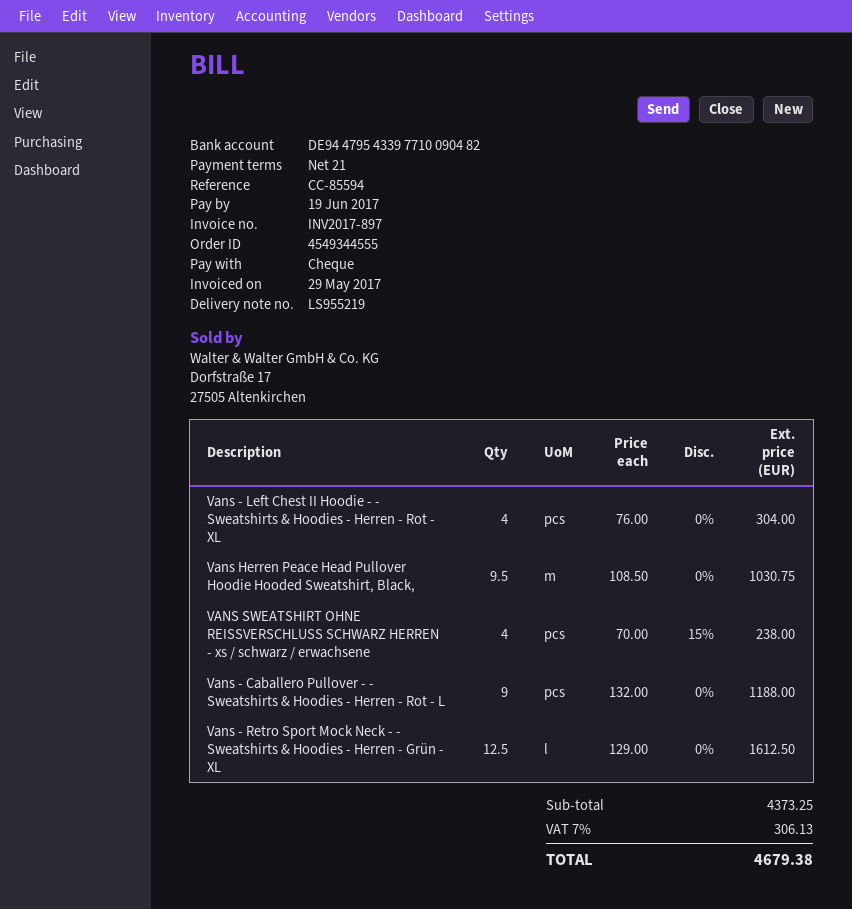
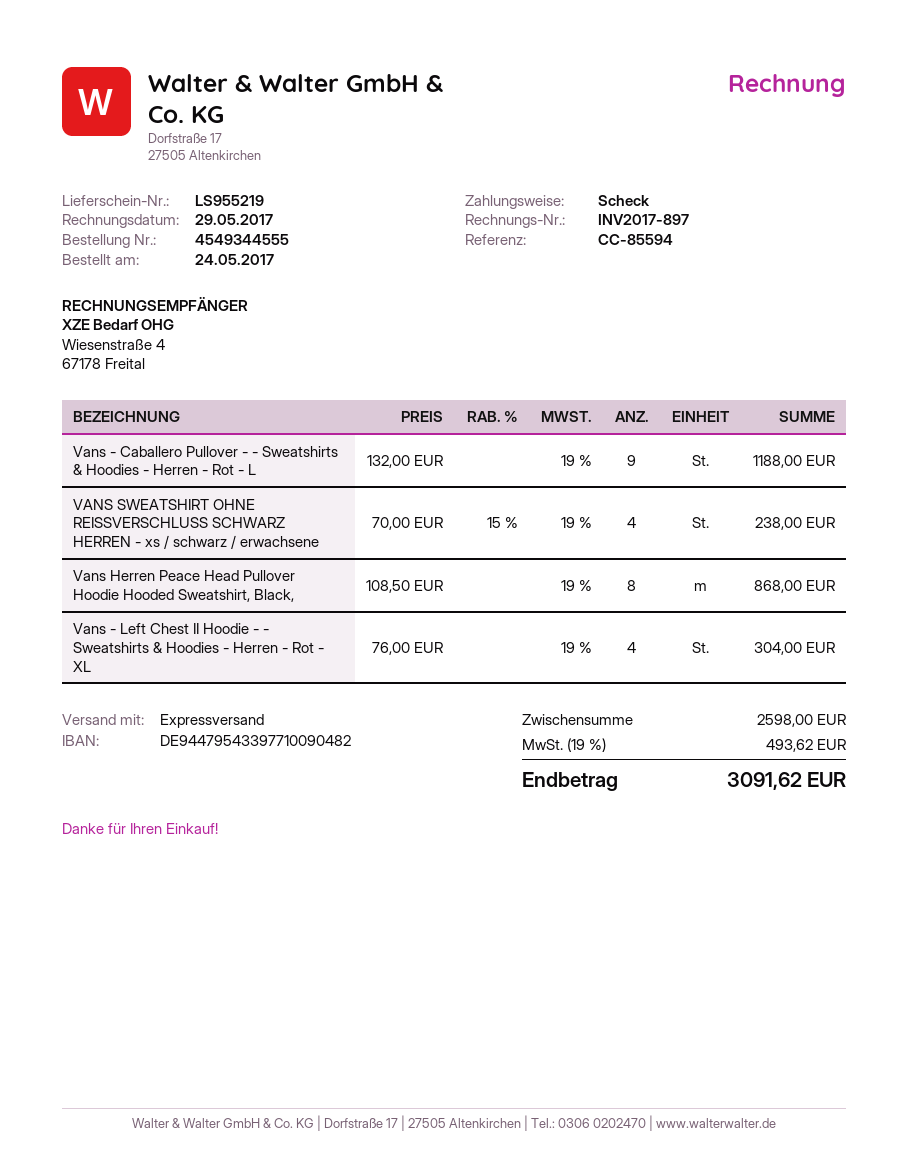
Vans Herren Peace Head Pullover Hoodie Hooded Sweatshirt, Black,: 9.5 x 108.50 = 1030.75 -> 8 x 108.50 = 868.00
Vans - Retro Sport Mock Neck - - Sweatshirts & Hoodies - Herren - Grün - XL: 12.5 x 129.00 = 1612.50 -> none
subtotal: 4373.25 -> 2598.00
tax: 7% = 306.13 -> 19% = 493.62
total: 4679.38 -> 3091.62

